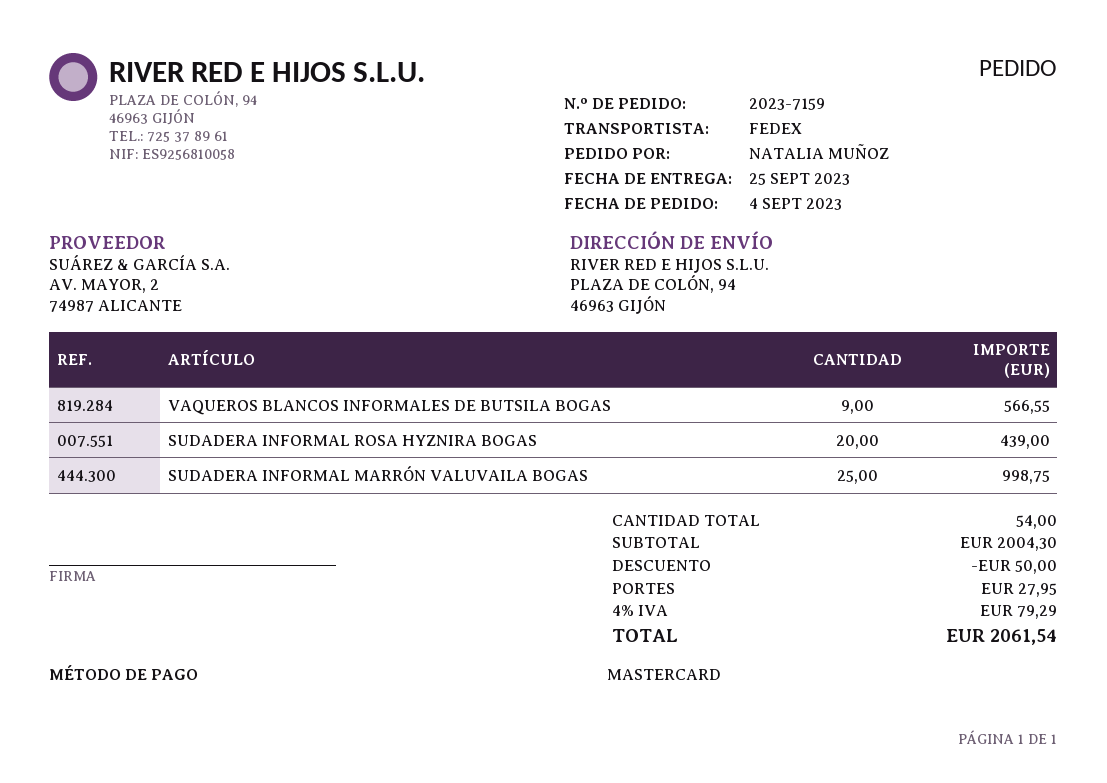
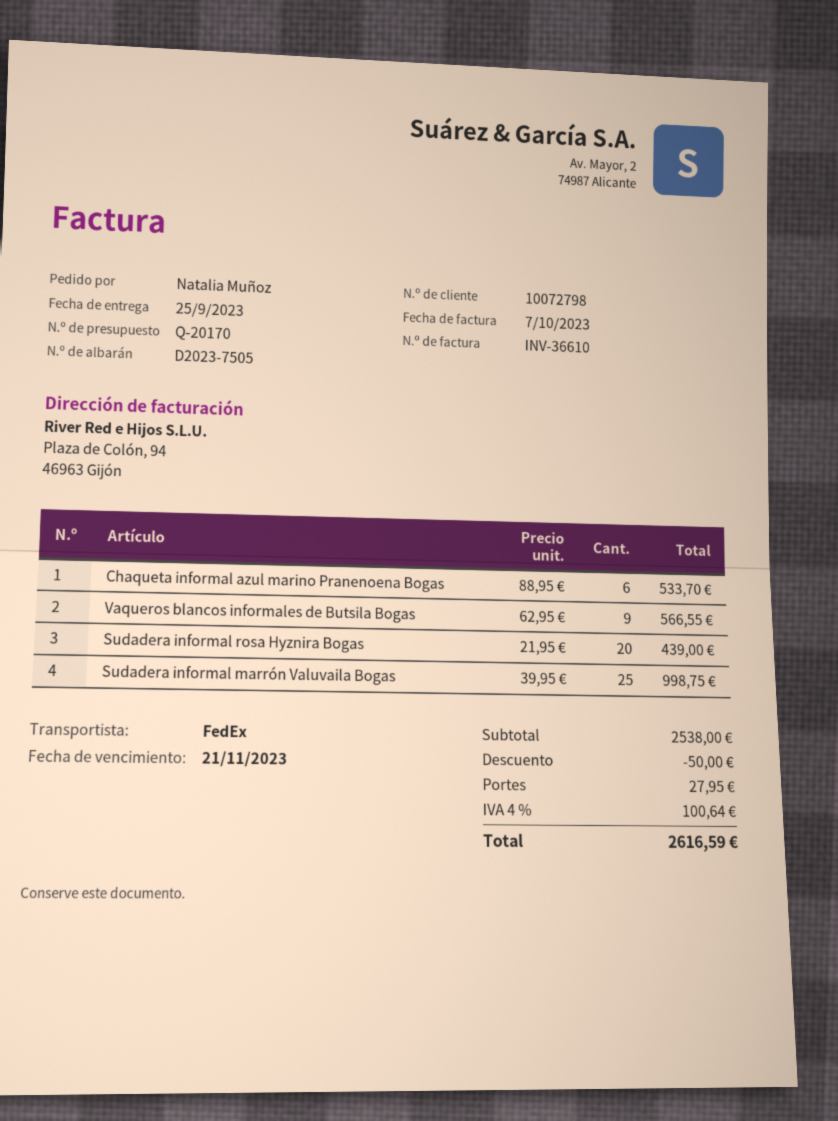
Chaqueta informal azul marino Pranenoena Bogas: none -> 6 for 533.70
subtotal: 2004.30 -> 2538.00
tax: 4% = 79.29 -> 4% = 100.64
total: 2061.54 -> 2616.59

